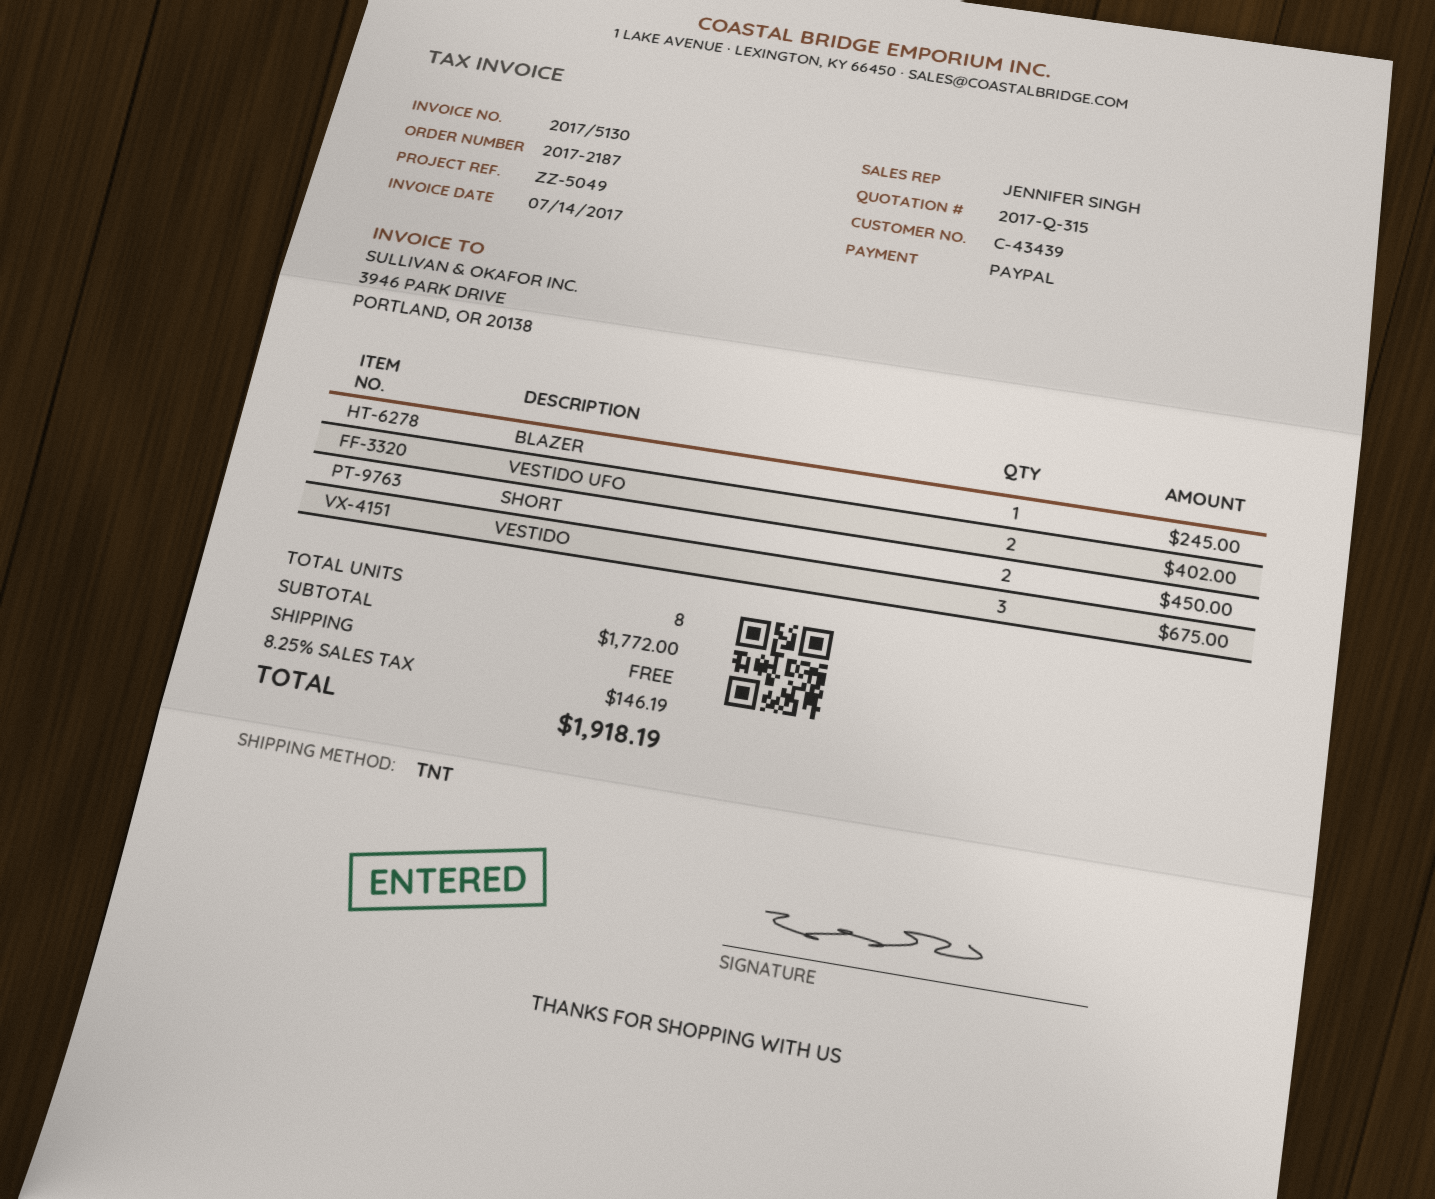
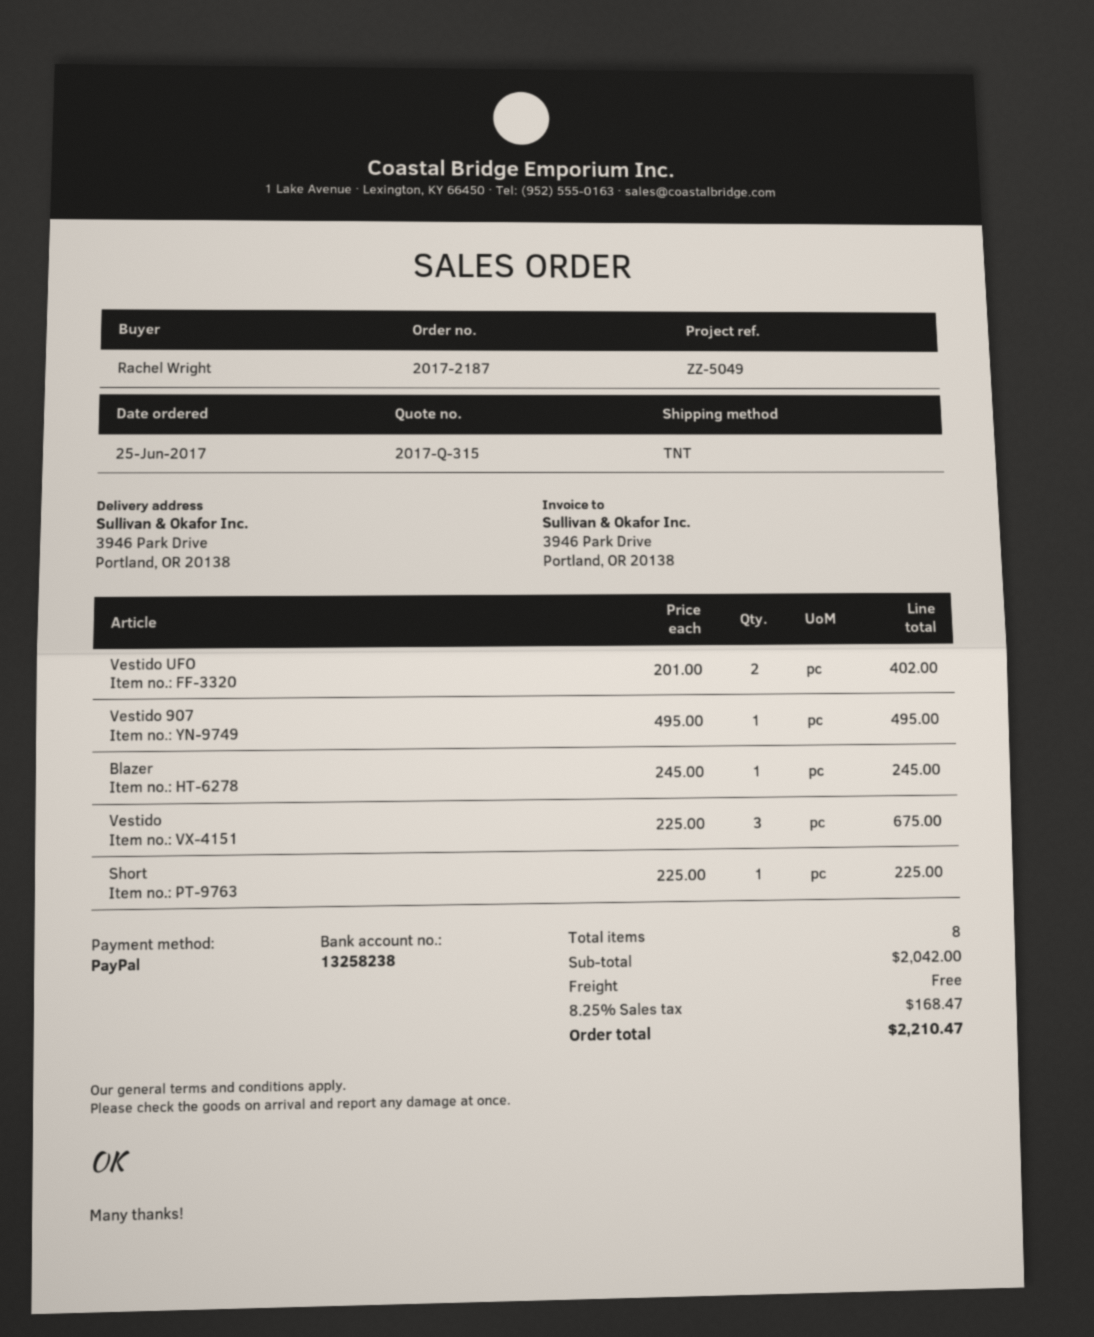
SHORT: 2 for 450.00 -> 1 for 225.00
Vestido 907: none -> 1 for 495.00
subtotal: 1772.00 -> 2042.00
tax: 8.25% = 146.19 -> 8.25% = 168.47
total: 1918.19 -> 2210.47

